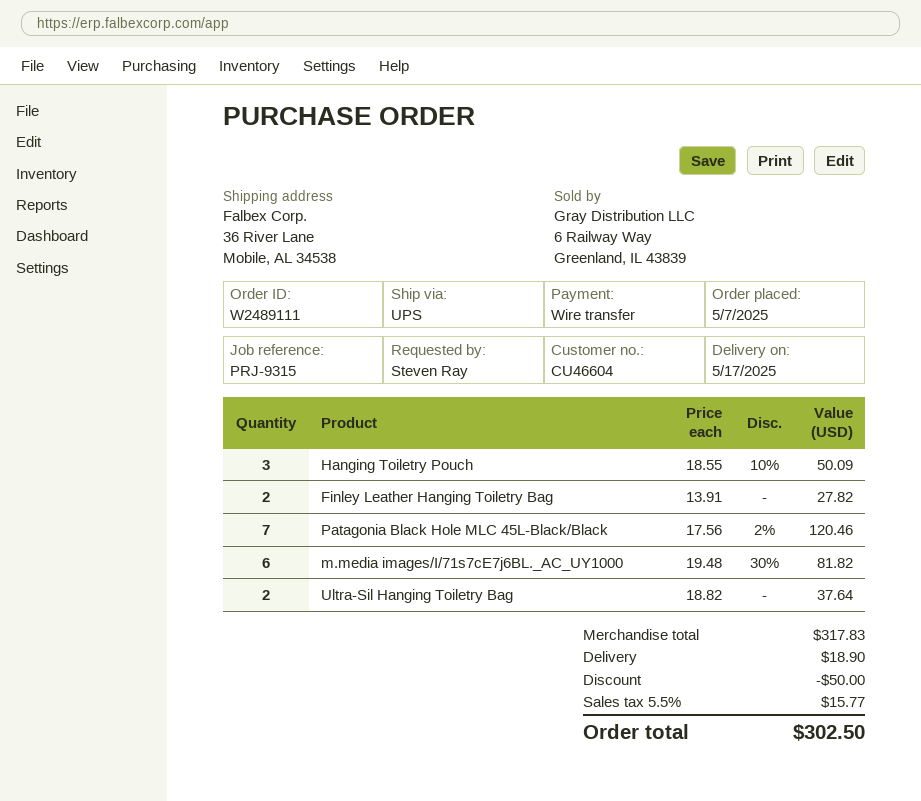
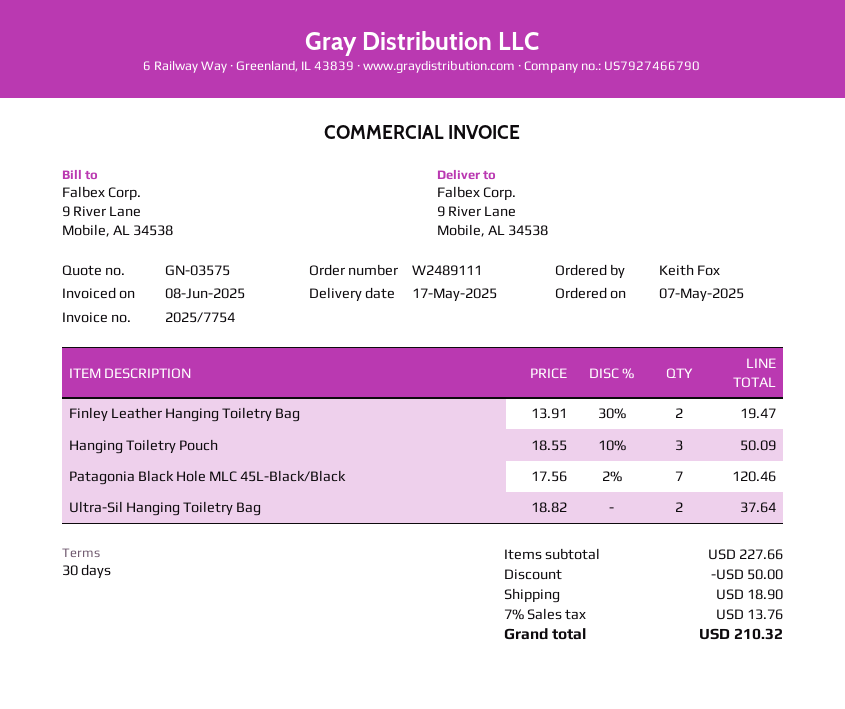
ordered by: Steven Ray -> Keith Fox
ship to: 36 River Lane, Mobile, AL 34538 -> 9 River Lane, Mobile, AL 34538
Finley Leather Hanging Toiletry Bag: 2 x 13.91 = 27.82 -> 2 x 13.91 - 30% = 19.47
m.media images/I/71s7cE7j6BL._AC_UY1000: 6 x 19.48 - 30% = 81.82 -> none
subtotal: 317.83 -> 227.66
tax: 5.5% = 15.77 -> 7% = 13.76
total: 302.50 -> 210.32

